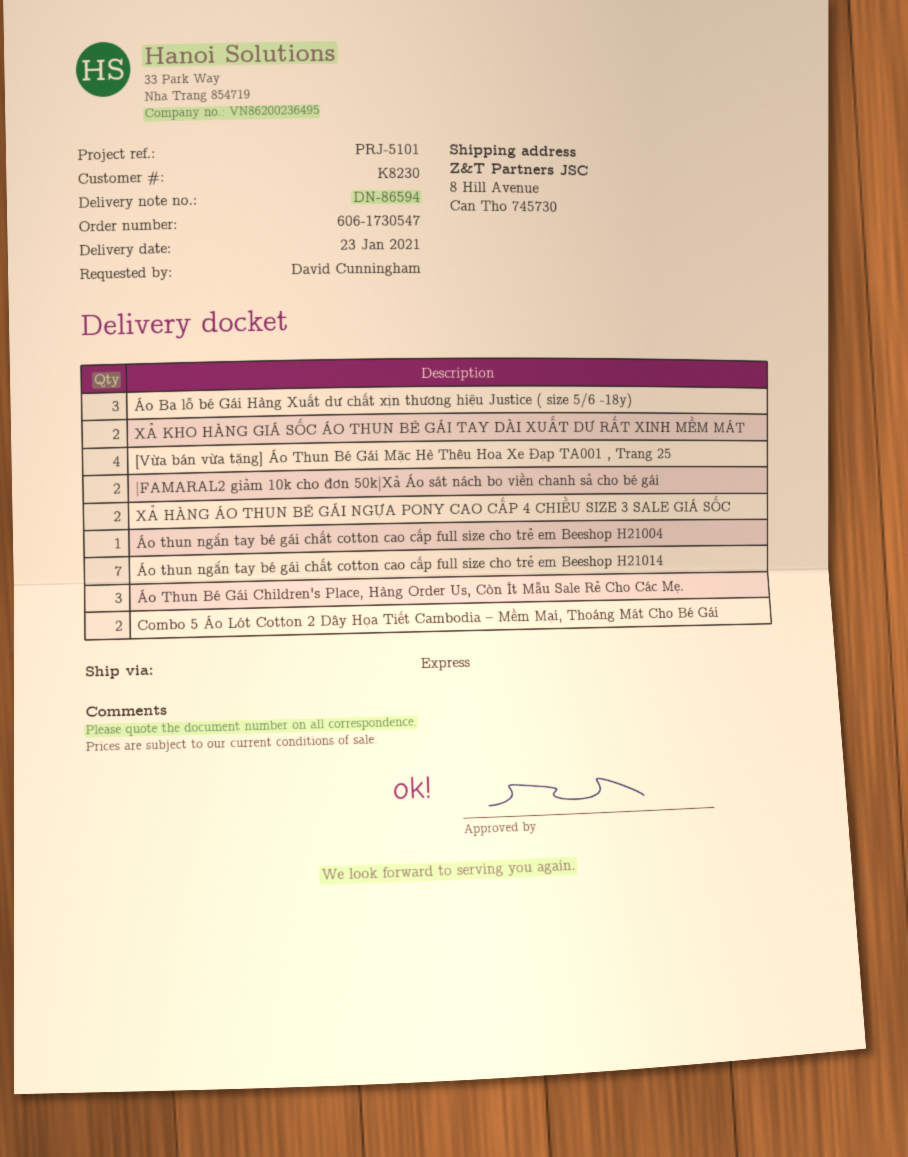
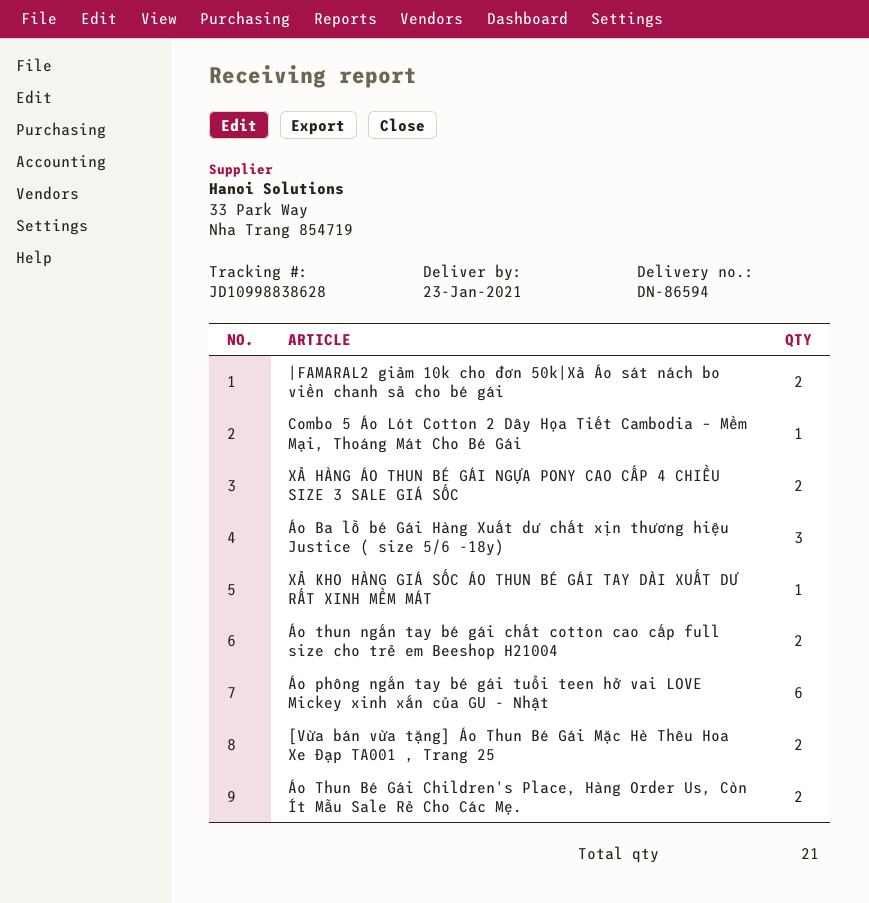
XẢ KHO HÀNG GIÁ SỐC ÁO THUN BÉ GÁI TAY DÀI XUẤT DƯ RẤT XINH MỀM MÁT: 2 -> 1
[Vừa bán vừa tặng] Áo Thun Bé Gái Mặc Hè Thêu Hoa Xe Đạp TA001 , Trang 25: 4 -> 2
Áo thun ngắn tay bé gái chất cotton cao cấp full size cho trẻ em Beeshop H21004: 1 -> 2
Áo thun ngắn tay bé gái chất cotton cao cấp full size cho trẻ em Beeshop H21014: 7 -> none
Áo Thun Bé Gái Children's Place, Hàng Order Us, Còn Ít Mẫu Sale Rẻ Cho Các Mẹ.: 3 -> 2
Combo 5 Áo Lót Cotton 2 Dây Họa Tiết Cambodia – Mềm Mại, Thoáng Mát Cho Bé Gái: 2 -> 1
Áo phông ngắn tay bé gái tuổi teen hở vai LOVE Mickey xinh xắn của GU - Nhật: none -> 6

